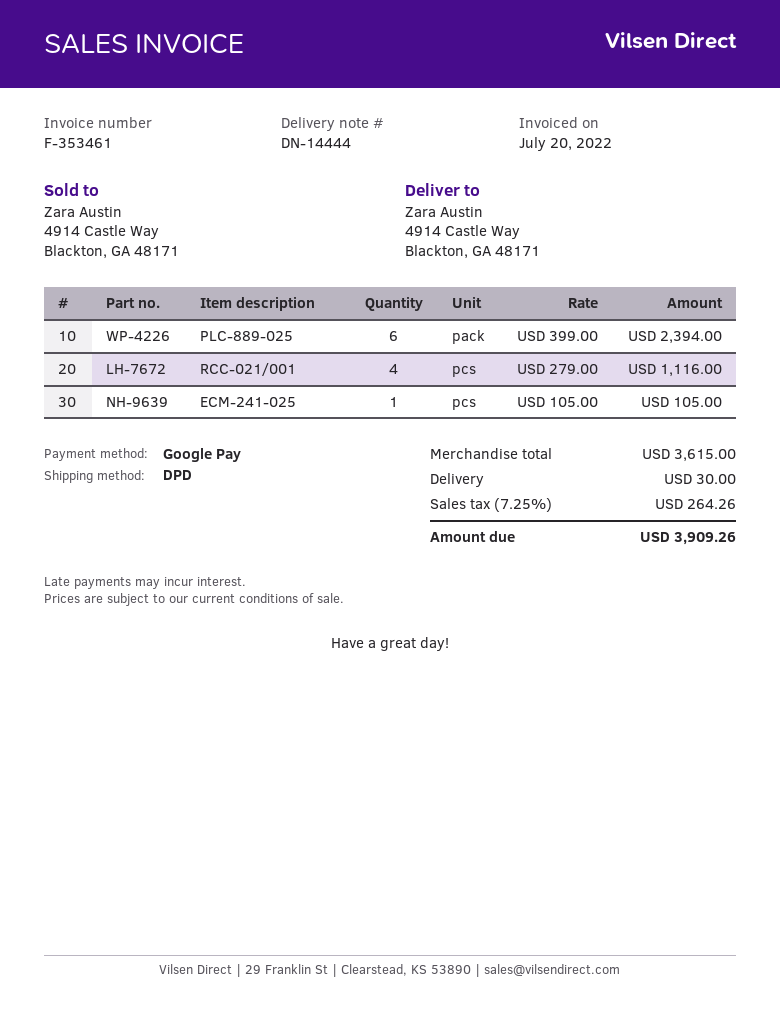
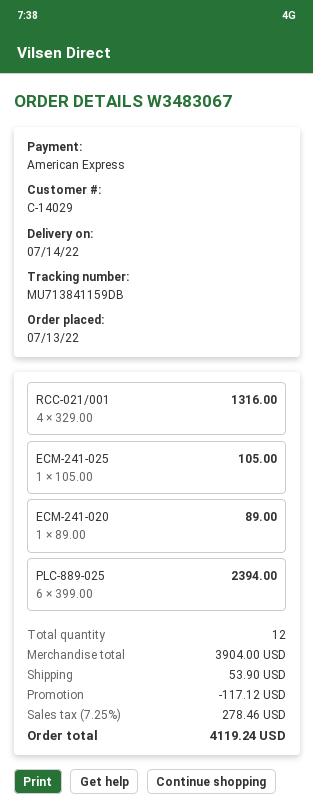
payment method: Google Pay -> American Express
RCC-021/001: 4 x 279.00 = 1116.00 -> 4 x 329.00 = 1316.00
ECM-241-020: none -> 1 x 89.00 = 89.00
subtotal: 3615.00 -> 3904.00
discount: none -> 117.12
shipping: 30.00 -> 53.90
tax: 7.25% = 264.26 -> 7.25% = 278.46
total: 3909.26 -> 4119.24

